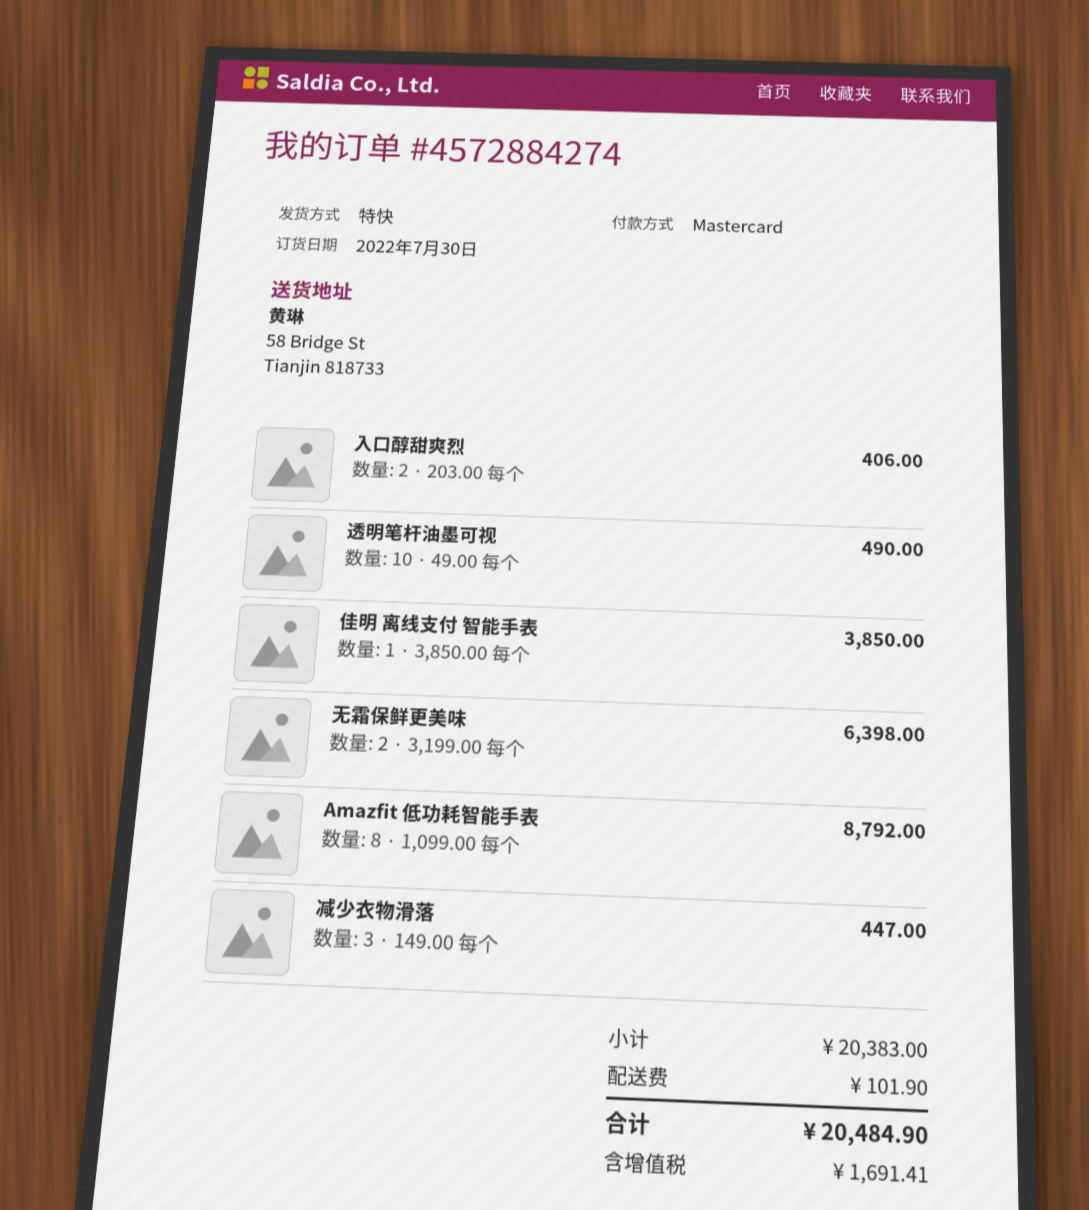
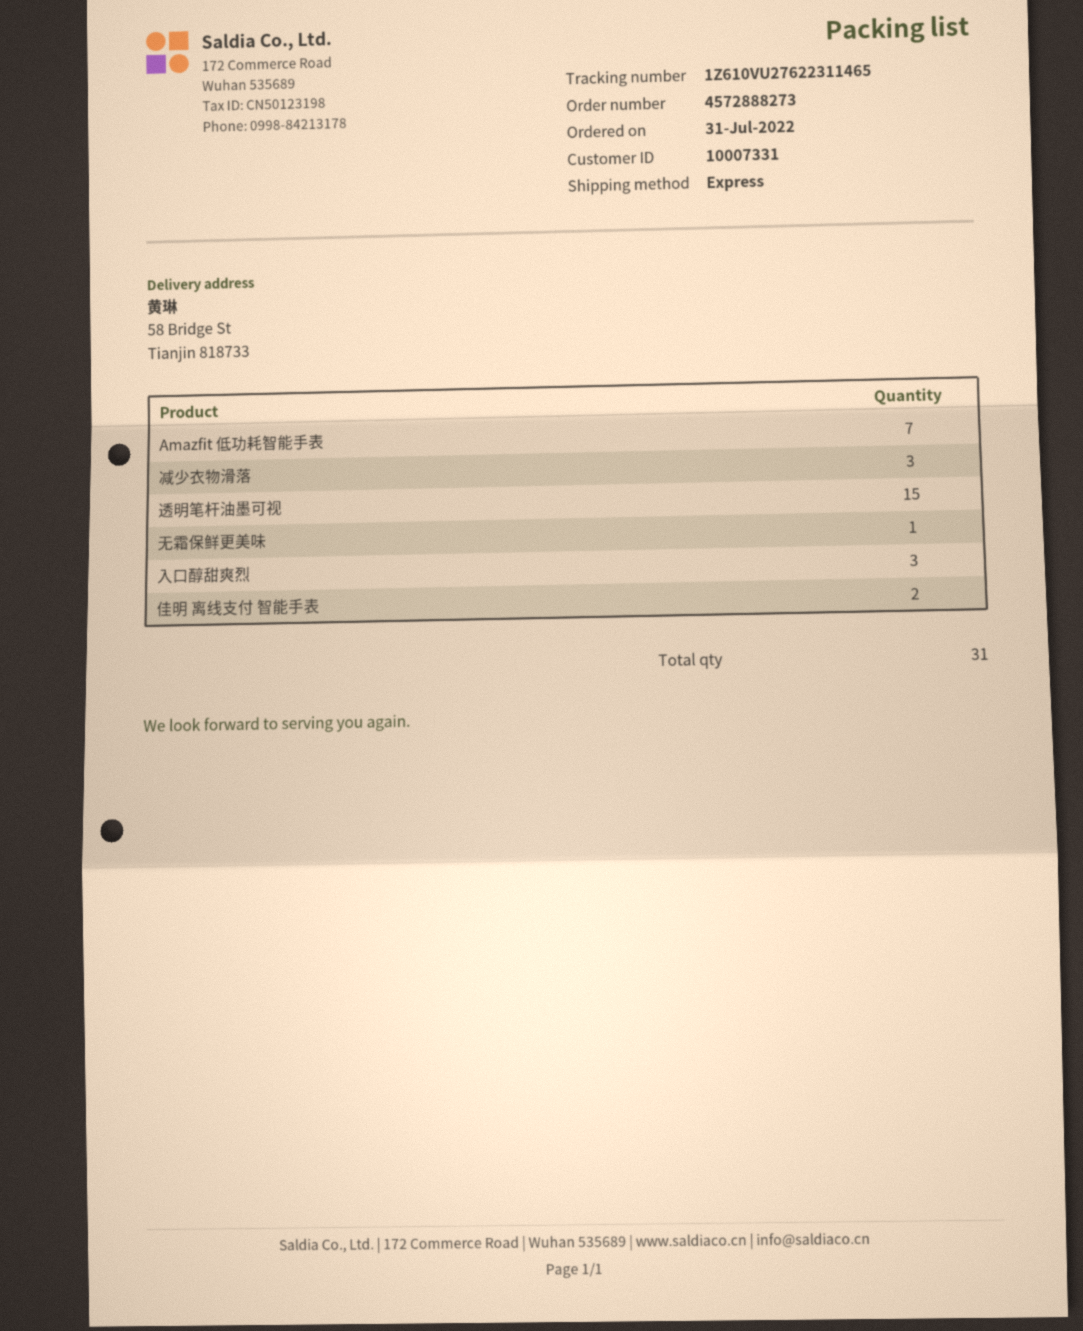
order number: 4572884274 -> 4572888273
order date: 2022-07-30 -> 2022-07-31
入口醇甜爽烈: 2 -> 3
透明笔杆油墨可视: 10 -> 15
佳明 离线支付 智能手表: 1 -> 2
无霜保鲜更美味: 2 -> 1
Amazfit 低功耗智能手表: 8 -> 7

